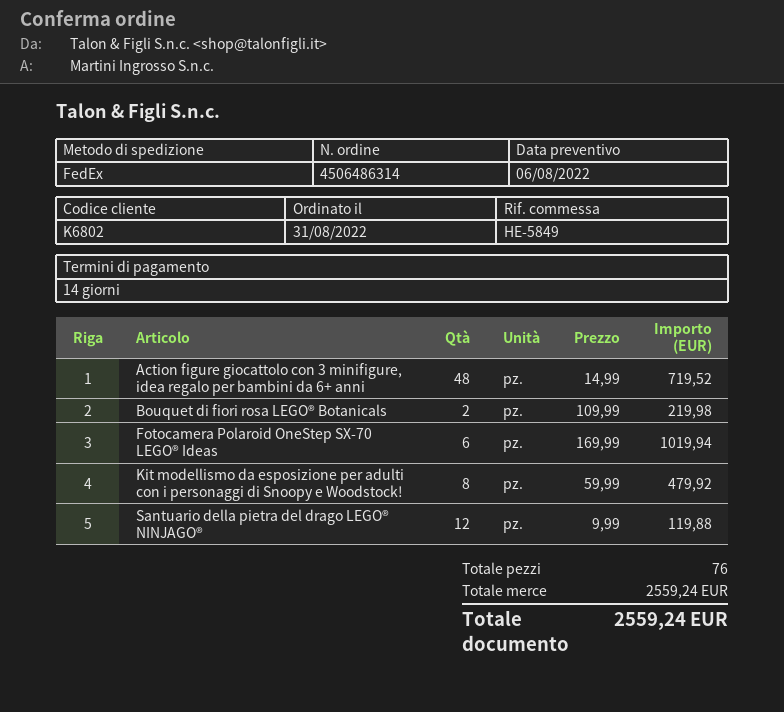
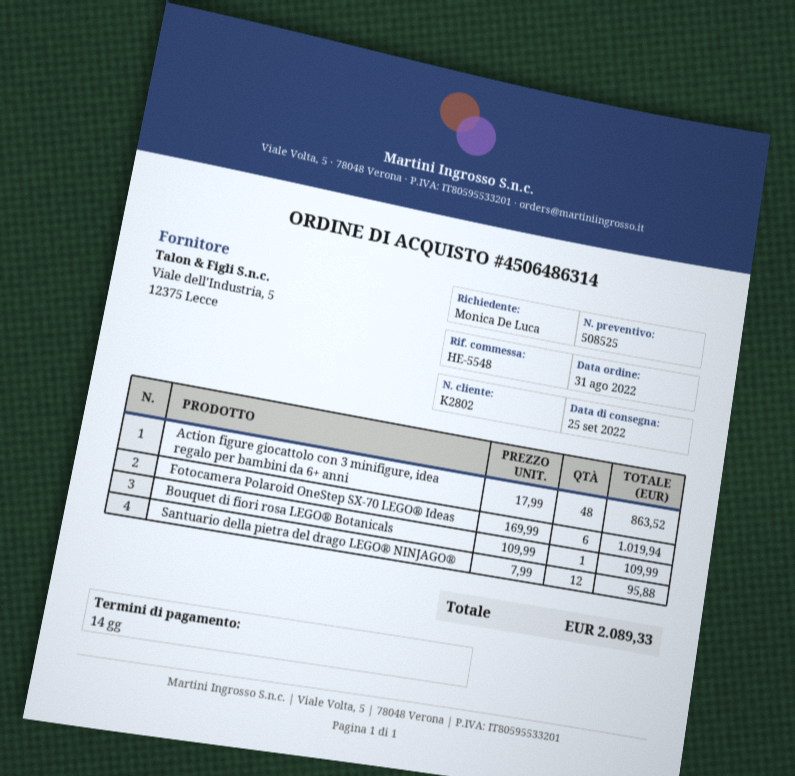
customer number: K6802 -> K2802
reference: HE-5849 -> HE-5548
Action figure giocattolo con 3 minifigure, idea regalo per bambini da 6+ anni: 48 x 14.99 = 719.52 -> 48 x 17.99 = 863.52
Bouquet di fiori rosa LEGO® Botanicals: 2 x 109.99 = 219.98 -> 1 x 109.99 = 109.99
Kit modellismo da esposizione per adulti con i personaggi di Snoopy e Woodstock!: 8 x 59.99 = 479.92 -> none
Santuario della pietra del drago LEGO® NINJAGO®: 12 x 9.99 = 119.88 -> 12 x 7.99 = 95.88
total: 2559.24 -> 2089.33

